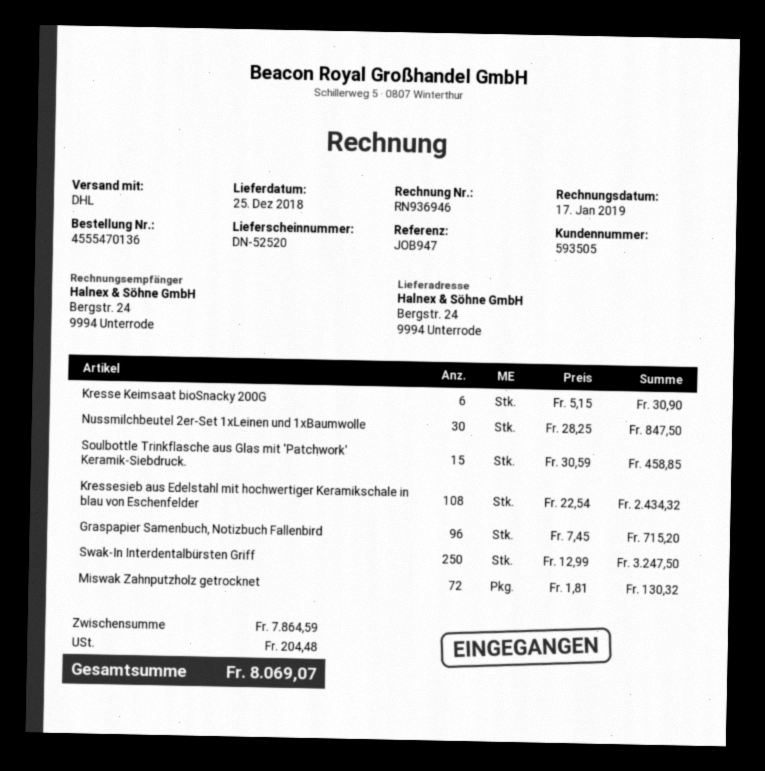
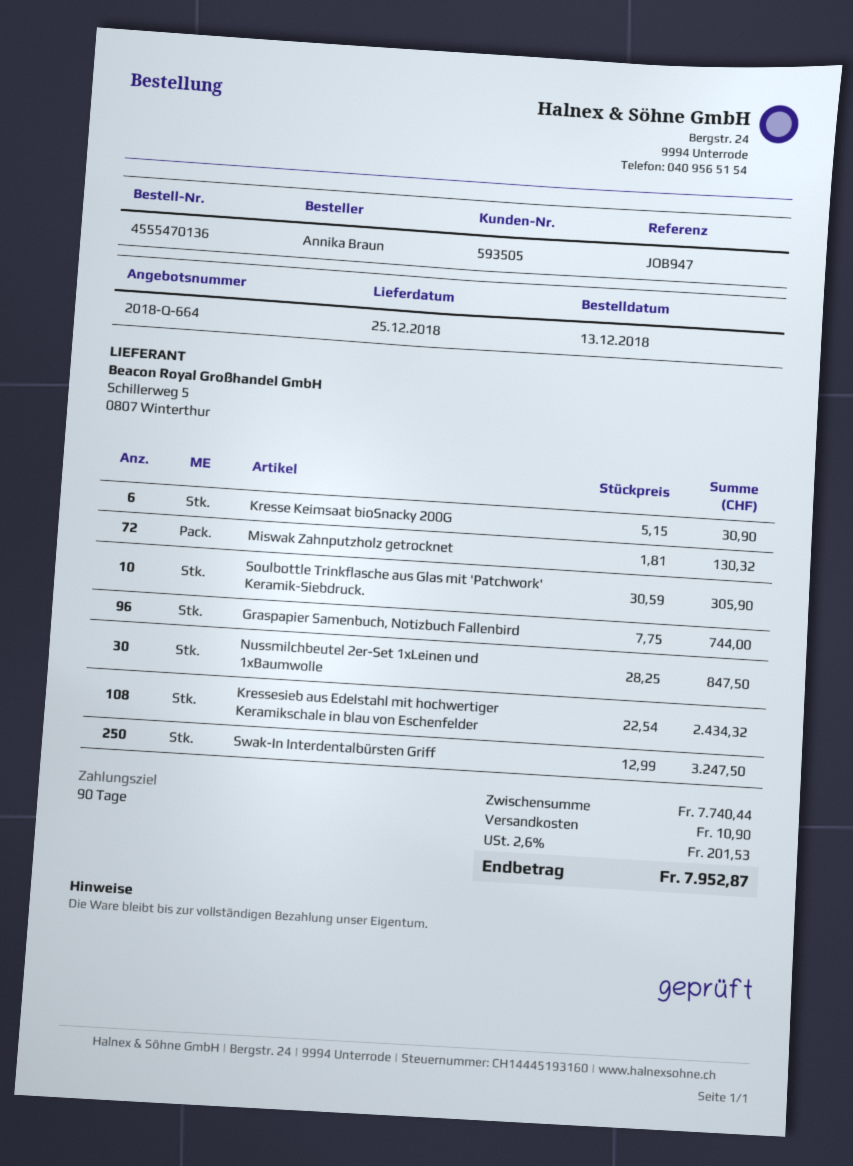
Soulbottle Trinkflasche aus Glas mit 'Patchwork' Keramik-Siebdruck.: 15 x 30.59 = 458.85 -> 10 x 30.59 = 305.90
Graspapier Samenbuch, Notizbuch Fallenbird: 96 x 7.45 = 715.20 -> 96 x 7.75 = 744.00
subtotal: 7864.59 -> 7740.44
shipping: none -> 10.90
tax: 204.48 -> 201.53
total: 8069.07 -> 7952.87

